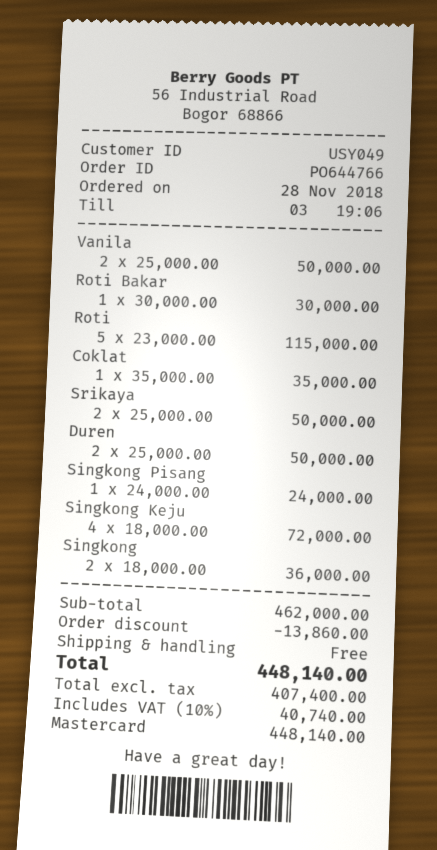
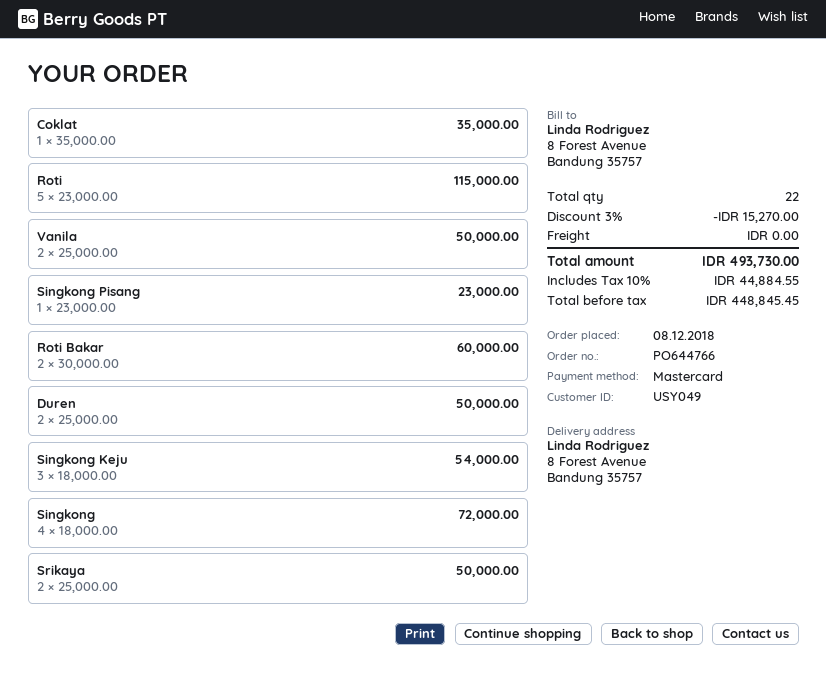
order date: 2018-11-28 -> 2018-12-08
Roti Bakar: 1 x 30000.00 = 30000.00 -> 2 x 30000.00 = 60000.00
Singkong Pisang: 1 x 24000.00 = 24000.00 -> 1 x 23000.00 = 23000.00
Singkong Keju: 4 x 18000.00 = 72000.00 -> 3 x 18000.00 = 54000.00
Singkong: 2 x 18000.00 = 36000.00 -> 4 x 18000.00 = 72000.00
discount: 13860.00 -> 15270.00
net: 407400.00 -> 448845.45
tax: 10% = 40740.00 -> 10% = 44884.55
total: 448140.00 -> 493730.00

